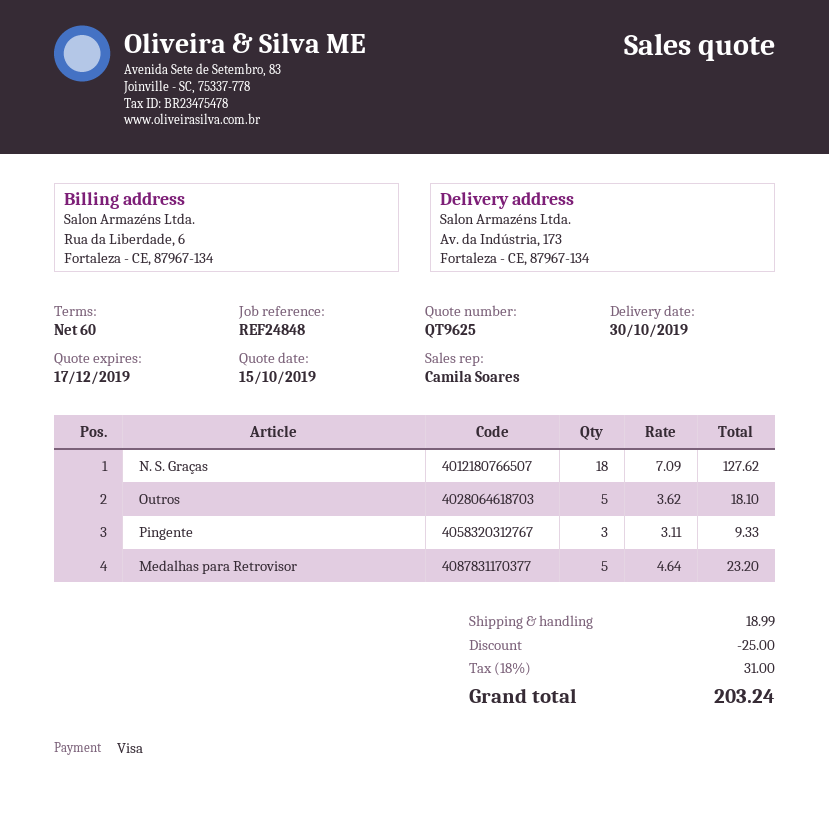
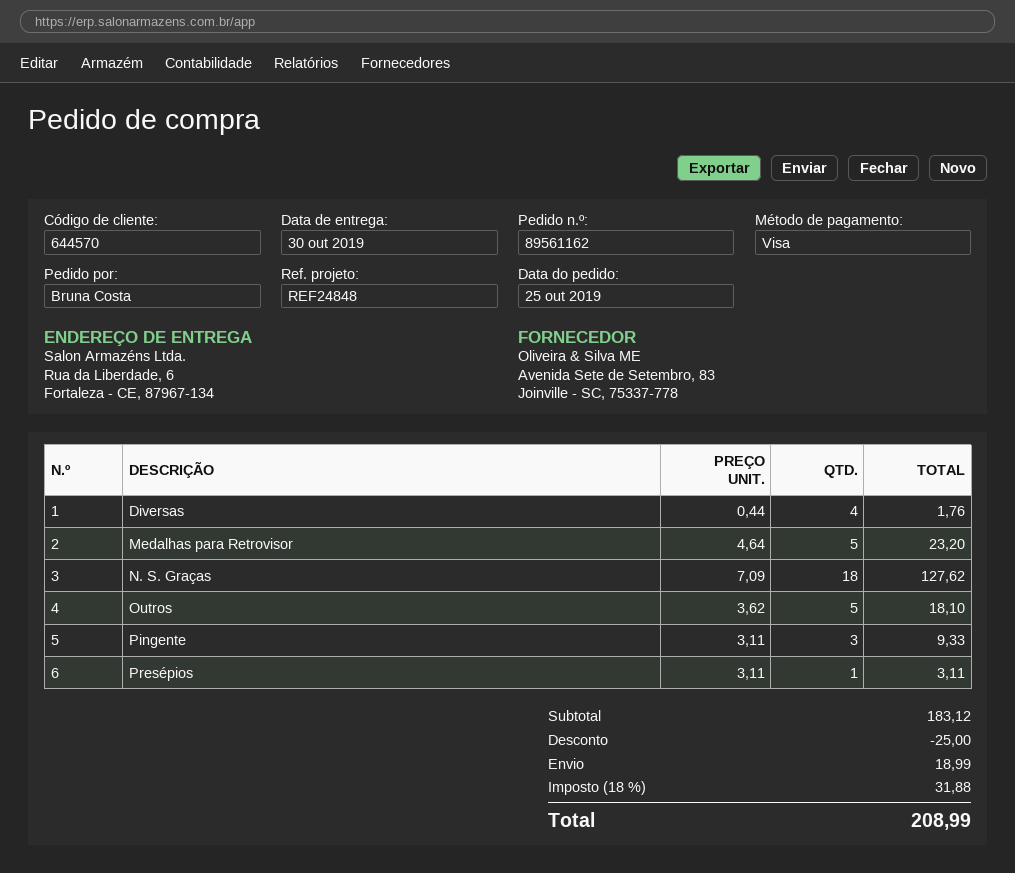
ship to: Av. da Indústria, 173, Fortaleza - CE, 87967-134 -> Rua da Liberdade, 6, Fortaleza - CE, 87967-134
Diversas: none -> 4 x 0.44 = 1.76
Presépios: none -> 1 x 3.11 = 3.11
tax: 18% = 31.00 -> 18% = 31.88
total: 203.24 -> 208.99

